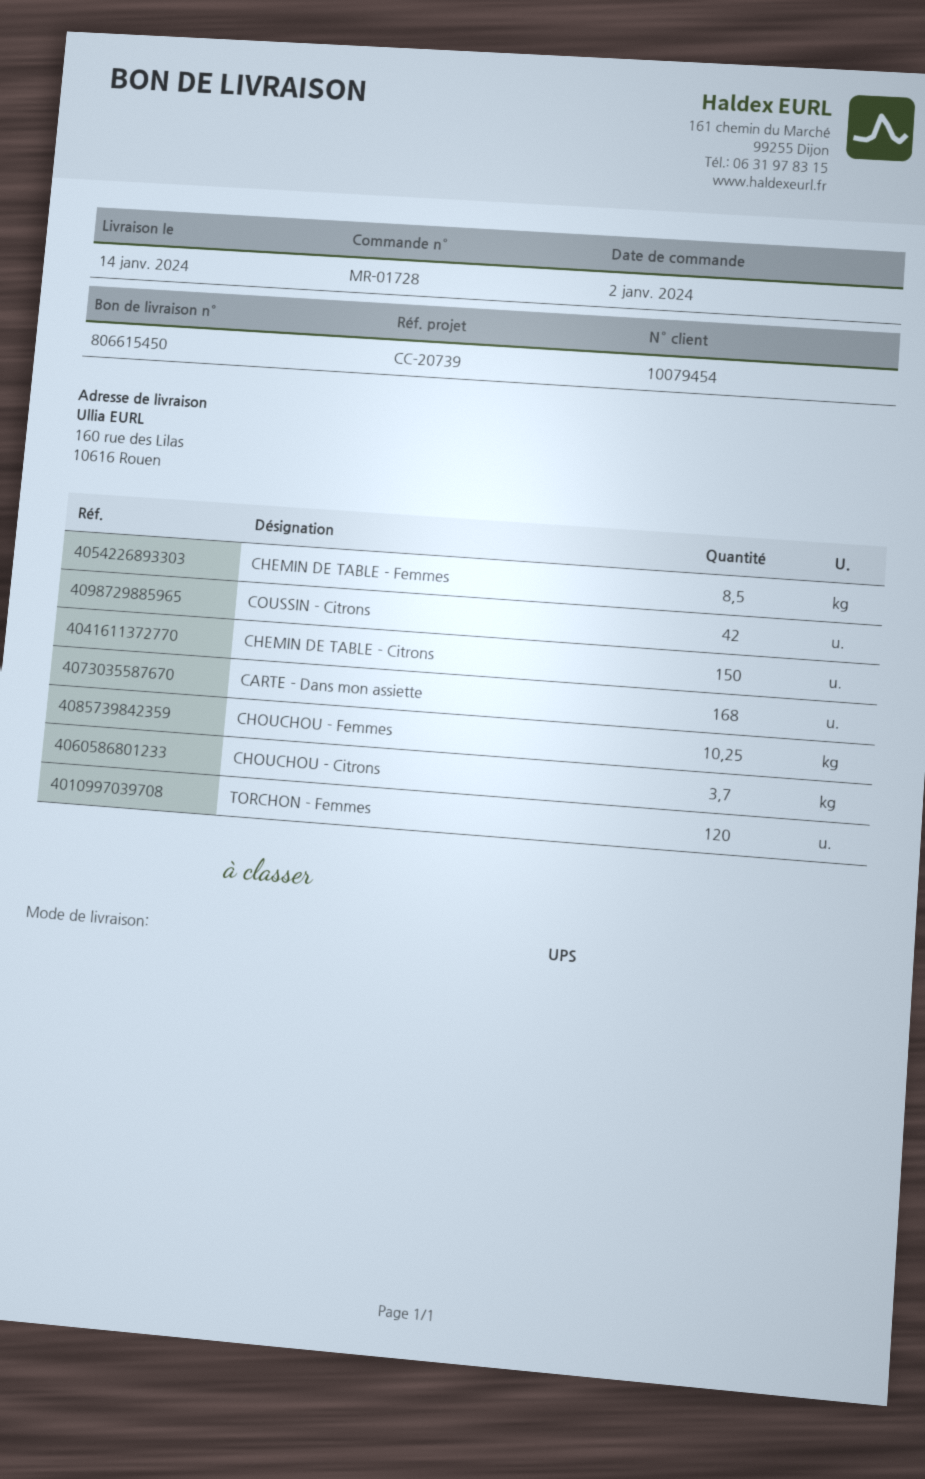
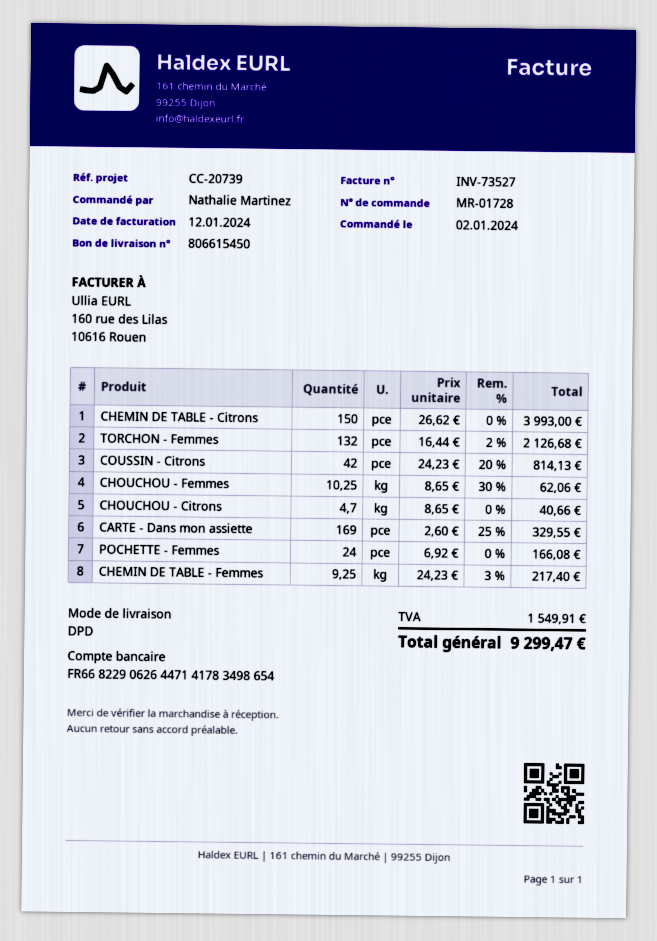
shipping method: UPS -> DPD
CHEMIN DE TABLE - Femmes: 8.5 -> 9.25
CARTE - Dans mon assiette: 168 -> 169
CHOUCHOU - Citrons: 3.7 -> 4.7
TORCHON - Femmes: 120 -> 132
POCHETTE - Femmes: none -> 24

